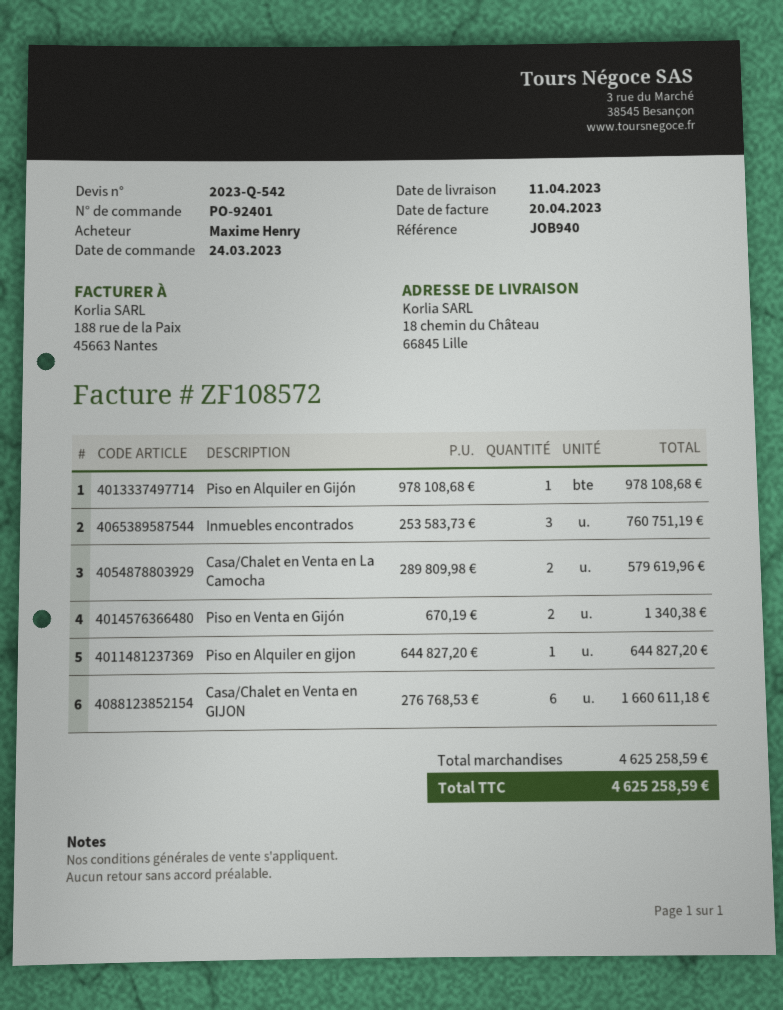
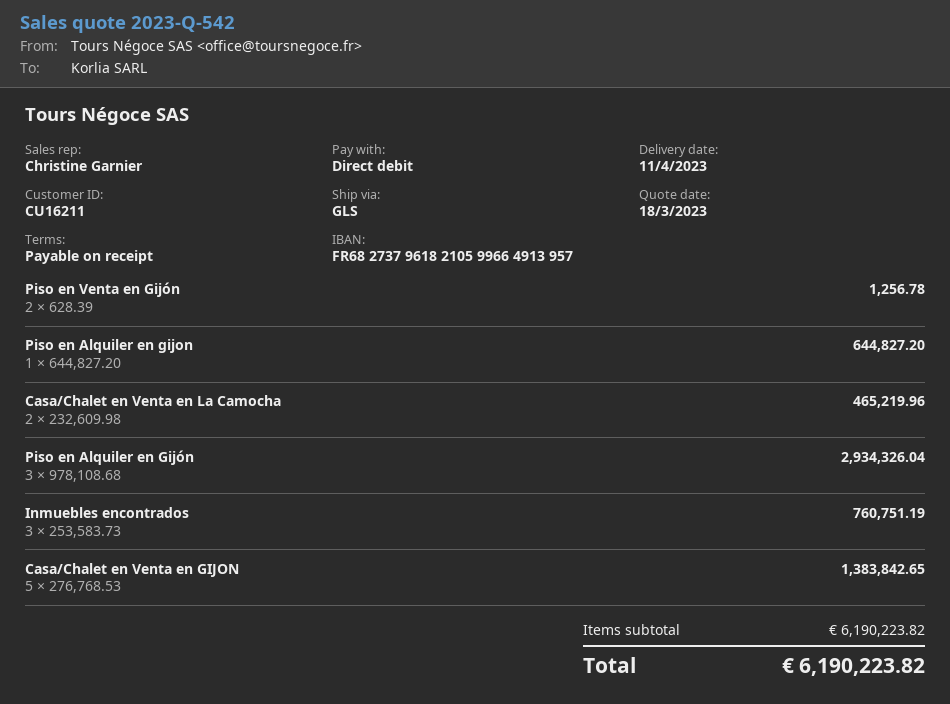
Piso en Alquiler en Gijón: 1 x 978108.68 = 978108.68 -> 3 x 978108.68 = 2934326.04
Casa/Chalet en Venta en La Camocha: 2 x 289809.98 = 579619.96 -> 2 x 232609.98 = 465219.96
Piso en Venta en Gijón: 2 x 670.19 = 1340.38 -> 2 x 628.39 = 1256.78
Casa/Chalet en Venta en GIJON: 6 x 276768.53 = 1660611.18 -> 5 x 276768.53 = 1383842.65
subtotal: 4625258.59 -> 6190223.82
total: 4625258.59 -> 6190223.82

